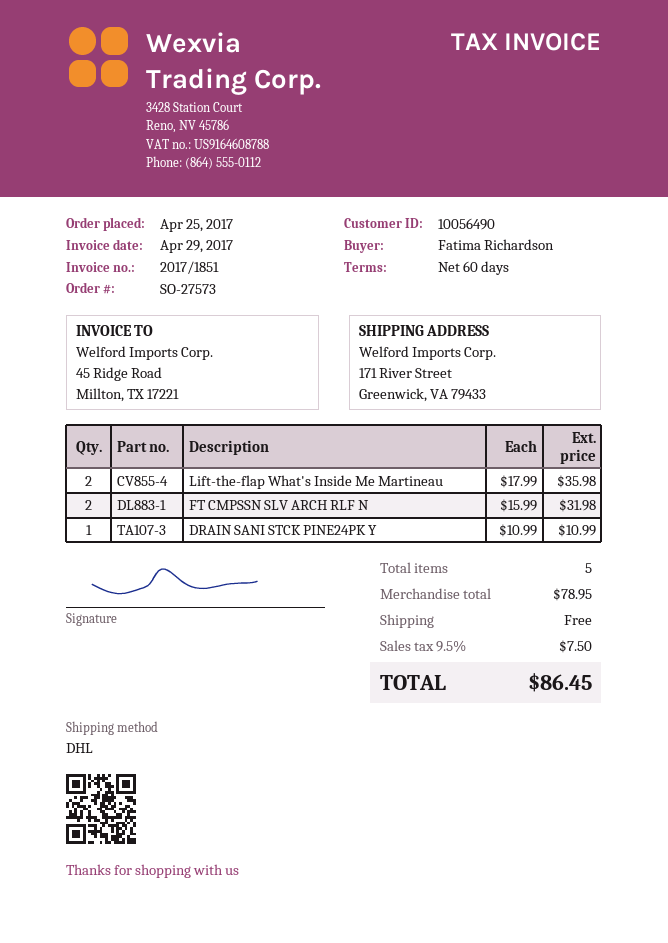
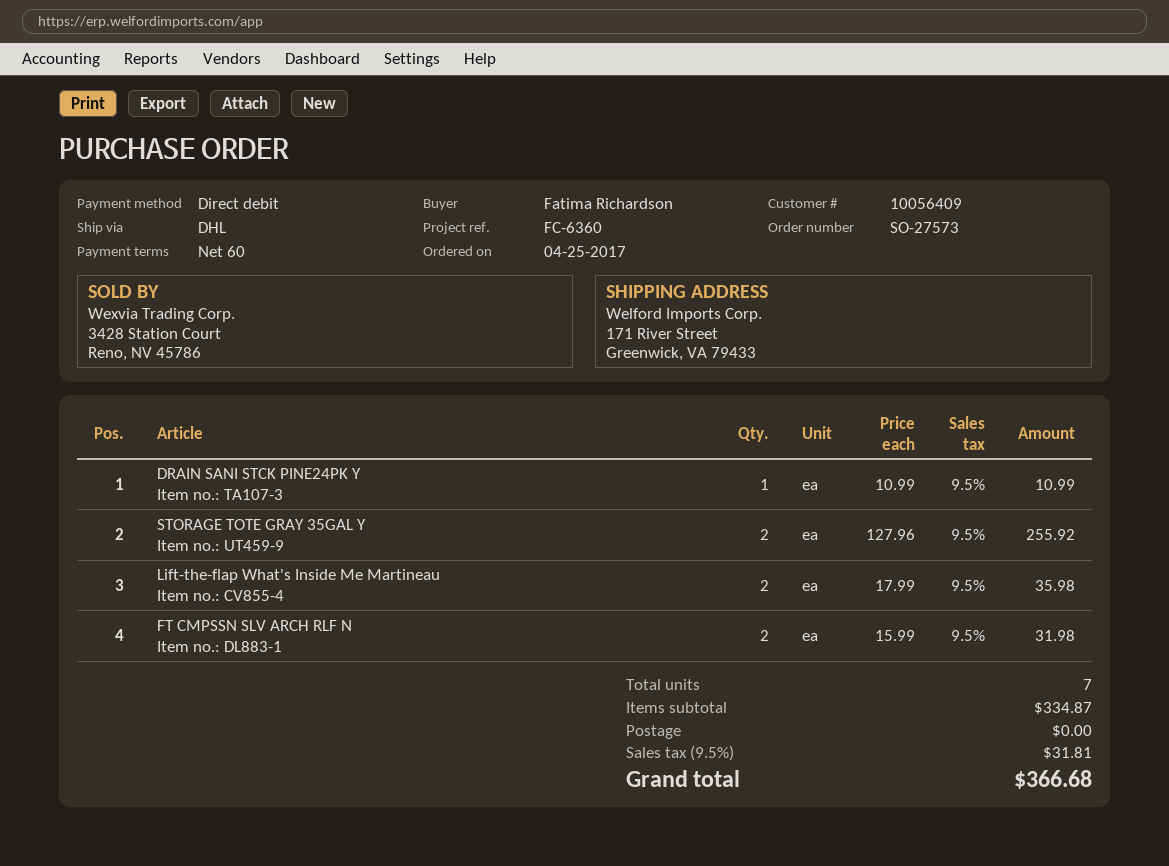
customer number: 10056490 -> 10056409
STORAGE TOTE GRAY 35GAL Y: none -> 2 x 127.96 = 255.92
total quantity: 5 -> 7
subtotal: 78.95 -> 334.87
tax: 9.5% = 7.50 -> 9.5% = 31.81
total: 86.45 -> 366.68

